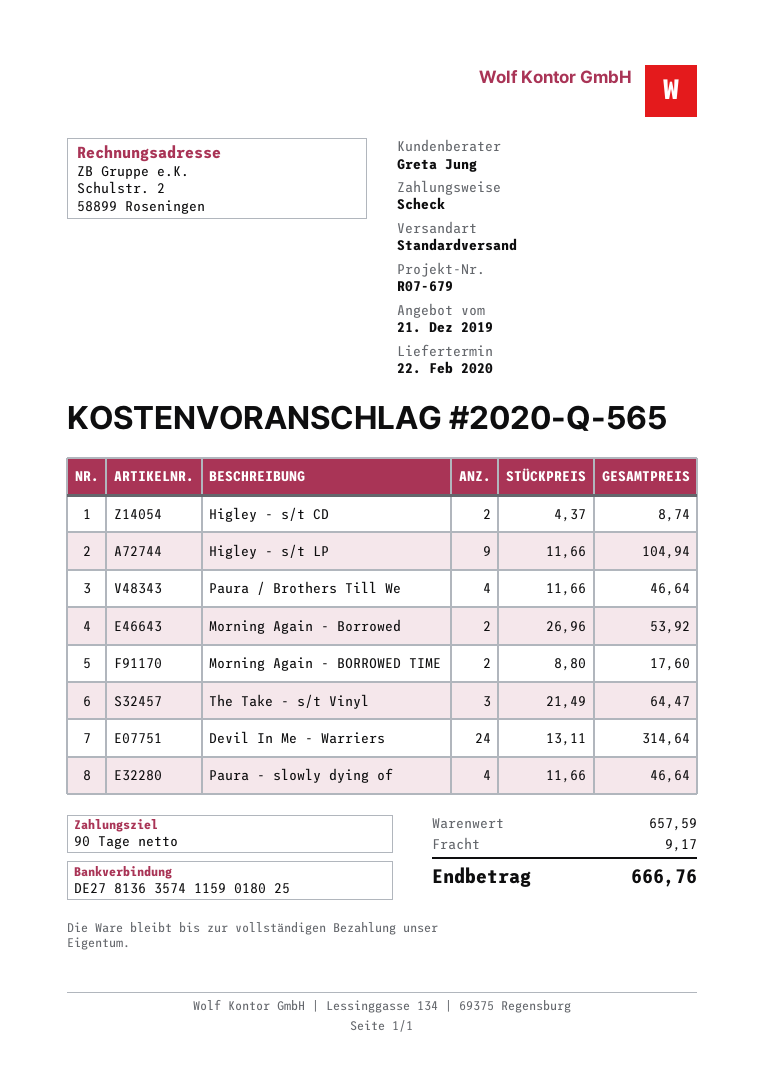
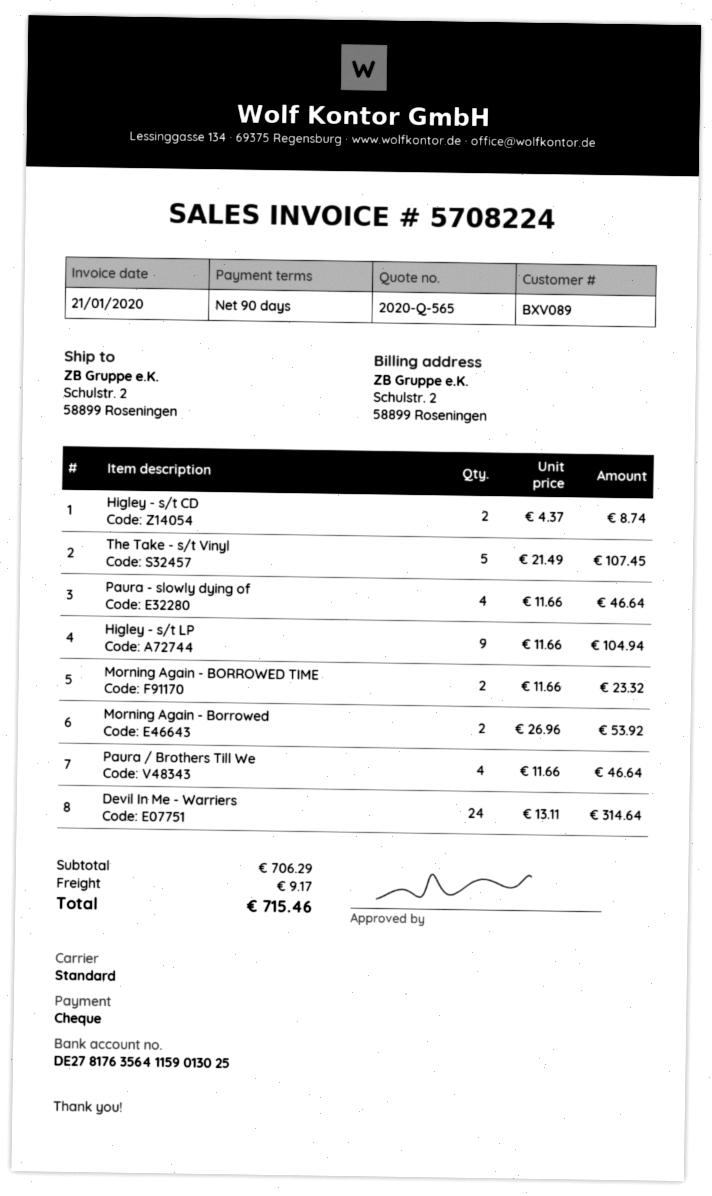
bank account: DE27813635741159018025 -> DE27817635641159013025
Morning Again - BORROWED TIME: 2 x 8.80 = 17.60 -> 2 x 11.66 = 23.32
The Take - s/t Vinyl: 3 x 21.49 = 64.47 -> 5 x 21.49 = 107.45
subtotal: 657.59 -> 706.29
total: 666.76 -> 715.46

